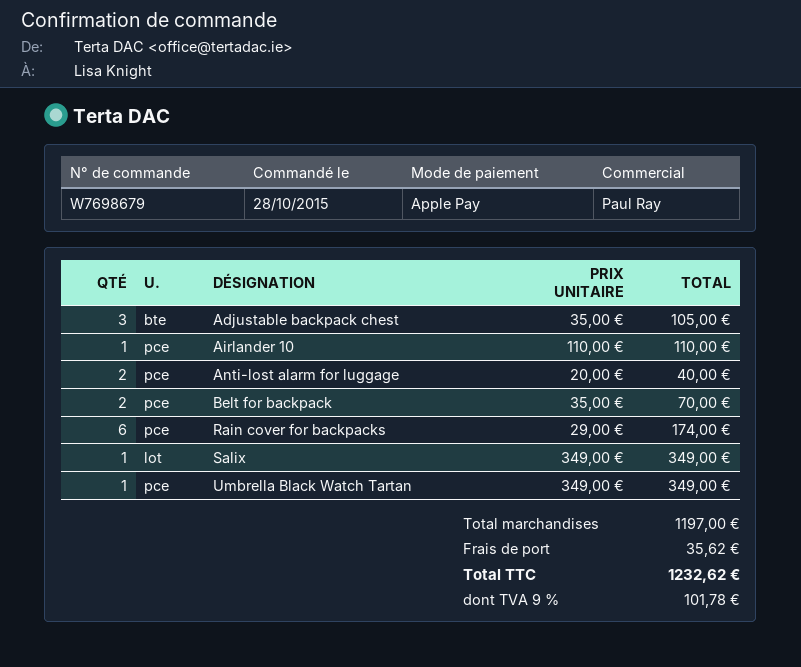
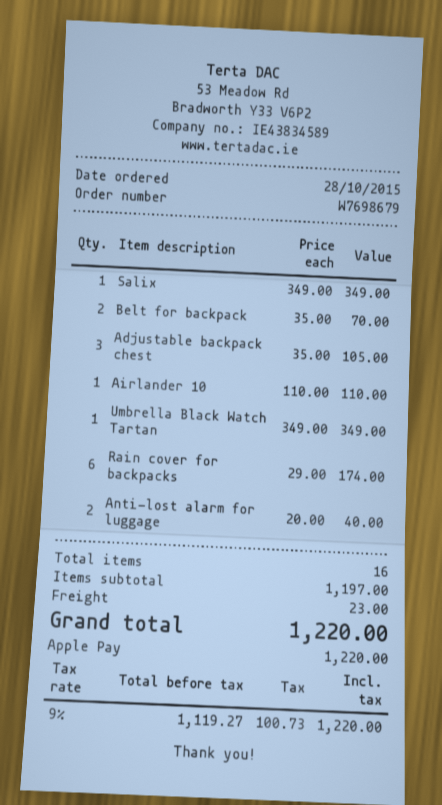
shipping: 35.62 -> 23.00
tax: 9% = 101.78 -> 9% = 100.73
total: 1232.62 -> 1220.00

